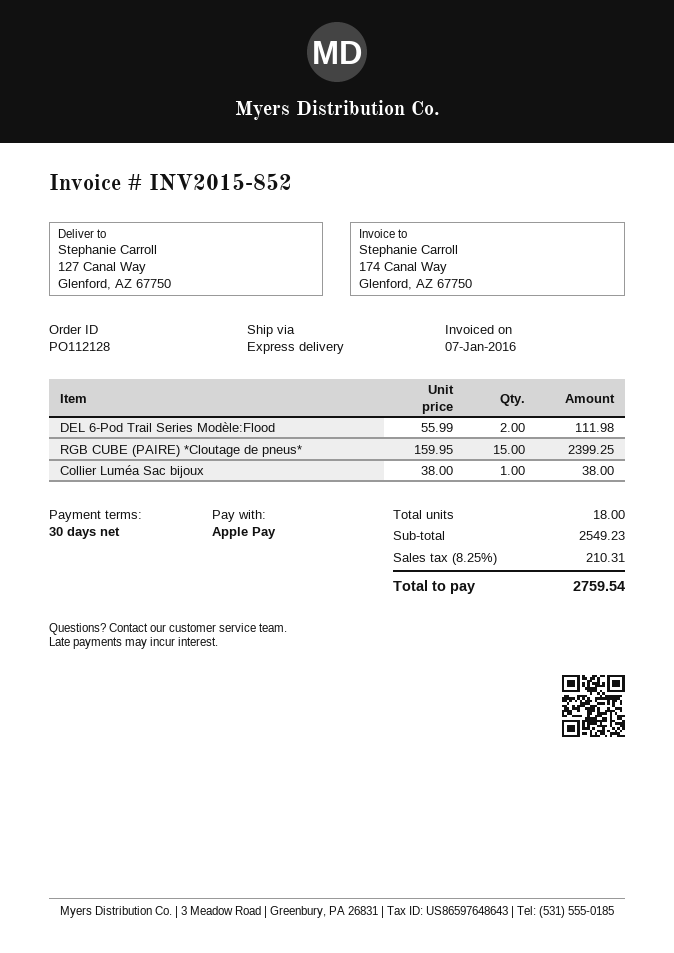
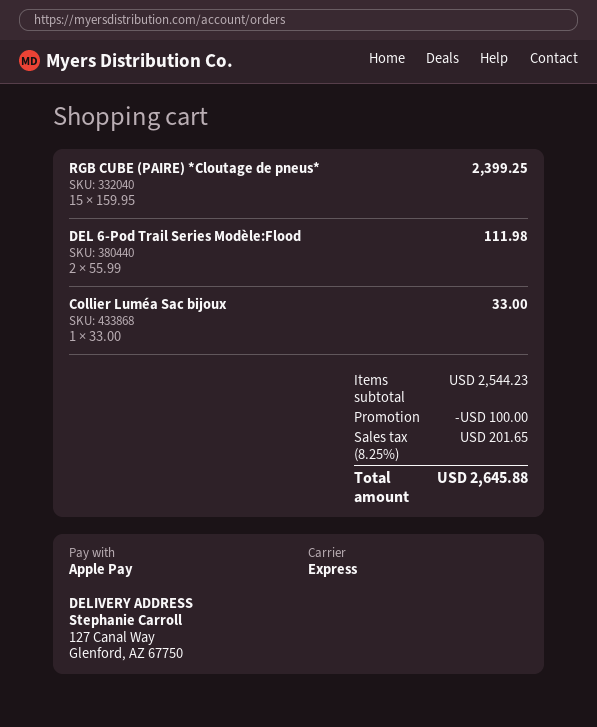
Collier Luméa Sac bijoux: 1 x 38.00 = 38.00 -> 1 x 33.00 = 33.00
subtotal: 2549.23 -> 2544.23
discount: none -> 100.00
tax: 8.25% = 210.31 -> 8.25% = 201.65
total: 2759.54 -> 2645.88

